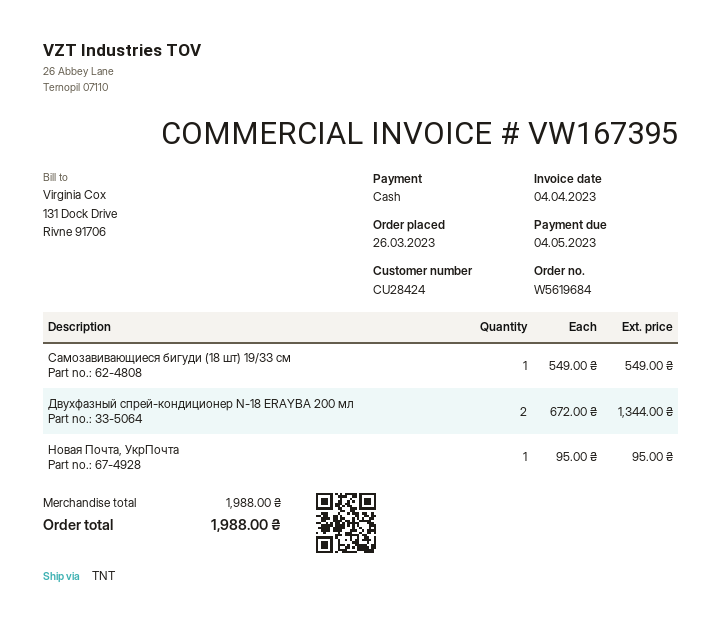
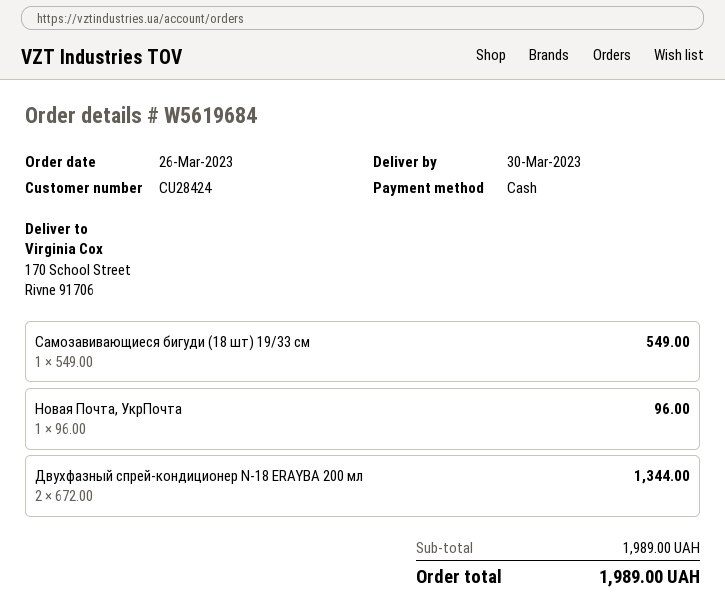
Новая Почта, УкрПочта: 1 x 95.00 = 95.00 -> 1 x 96.00 = 96.00
subtotal: 1988.00 -> 1989.00
total: 1988.00 -> 1989.00

